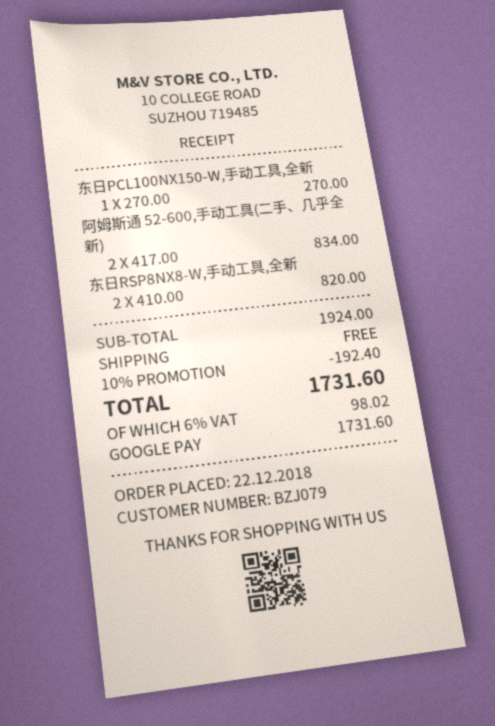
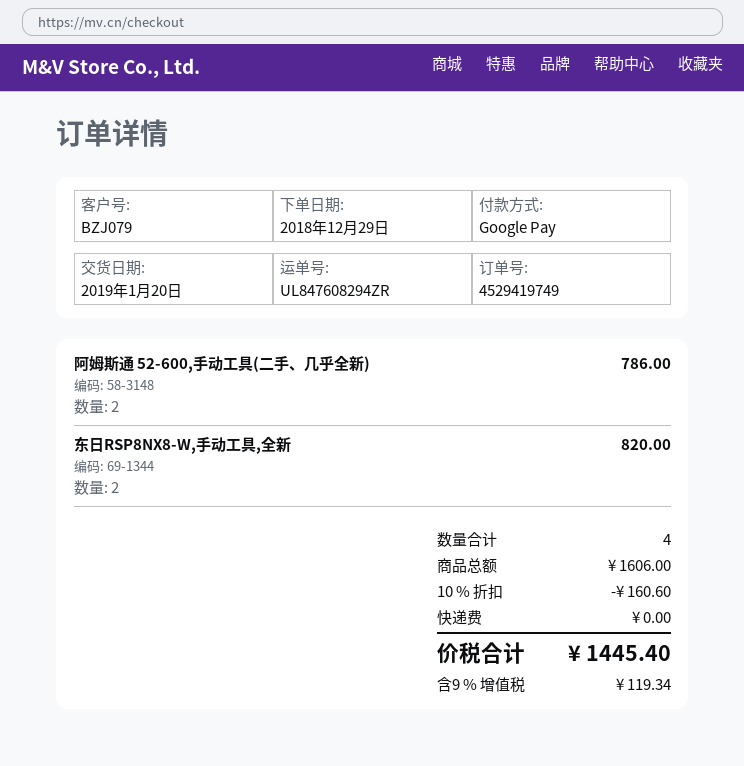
order date: 2018-12-22 -> 2018-12-29
东日PCL100NX150-W,手动工具,全新: 1 for 270.00 -> none
阿姆斯通 52-600,手动工具(二手、几乎全新): 2 for 834.00 -> 2 for 786.00
subtotal: 1924.00 -> 1606.00
discount: 10% = 192.40 -> 10% = 160.60
tax: 6% = 98.02 -> 9% = 119.34
total: 1731.60 -> 1445.40

